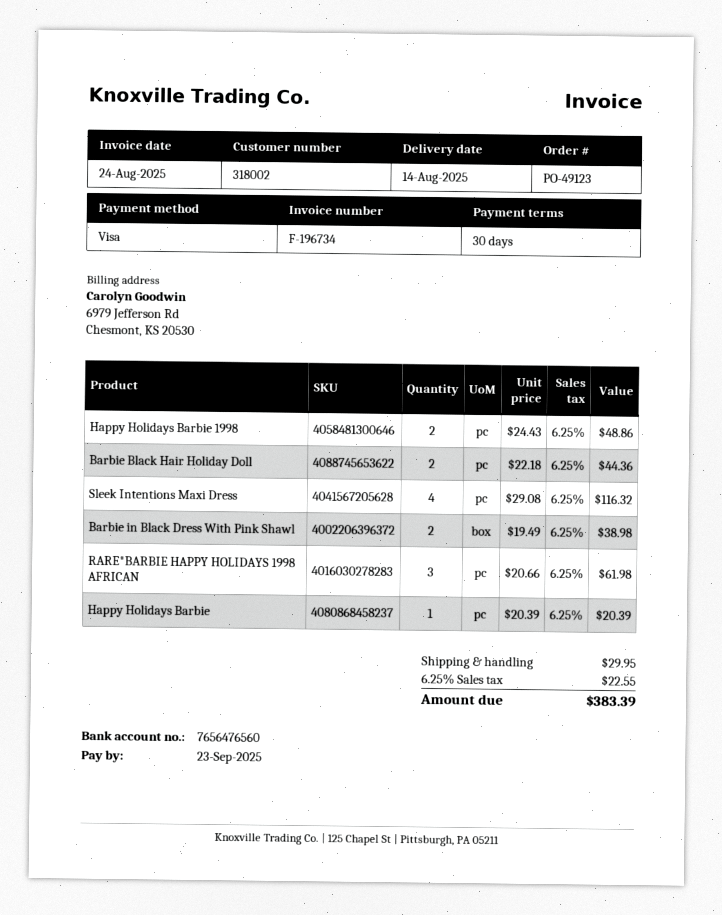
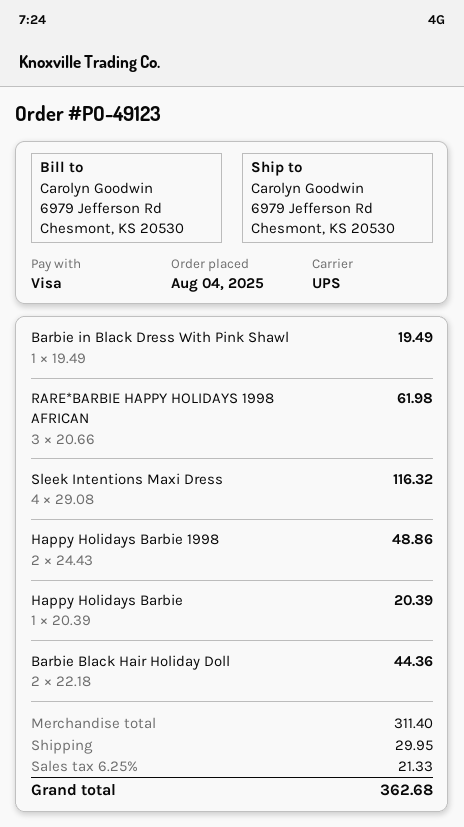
Barbie in Black Dress With Pink Shawl: 2 x 19.49 = 38.98 -> 1 x 19.49 = 19.49
tax: 6.25% = 22.55 -> 6.25% = 21.33
total: 383.39 -> 362.68

